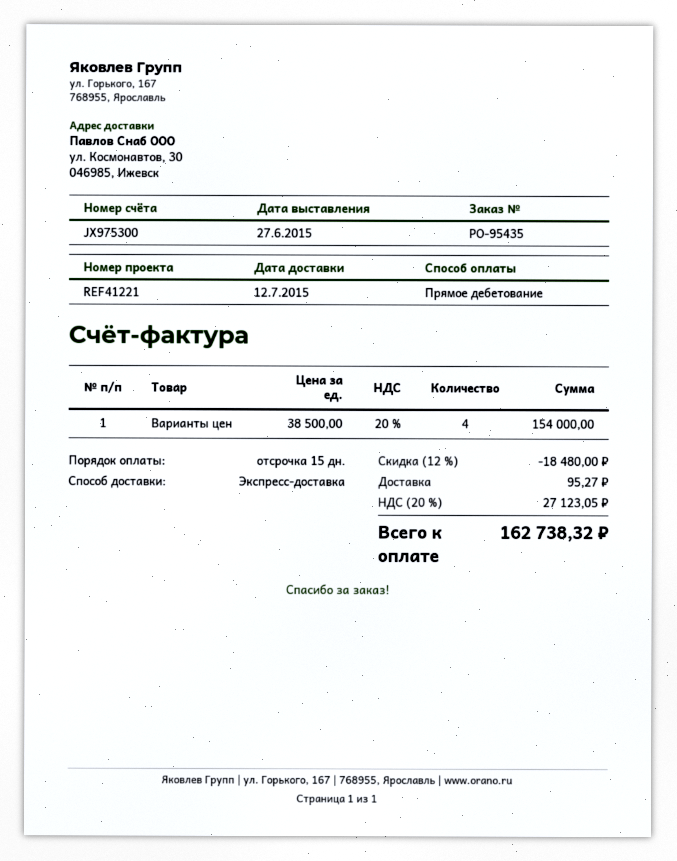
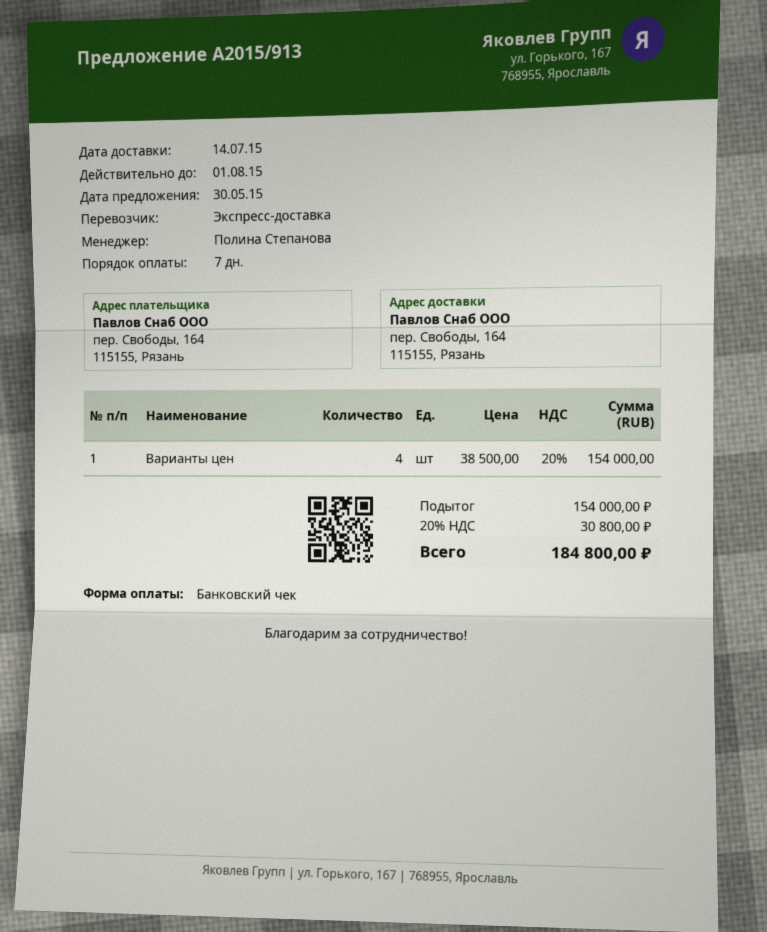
delivery date: 2015-07-12 -> 2015-07-14
payment terms: 15 days -> 7 days
payment method: direct debit -> cheque
ship to: ул. Космонавтов, 30, 046985, Ижевск -> пер. Свободы, 164, 115155, Рязань
discount: 12% = 18480.00 -> none
shipping: 95.27 -> none
tax: 20% = 27123.05 -> 20% = 30800.00
total: 162738.32 -> 184800.00

